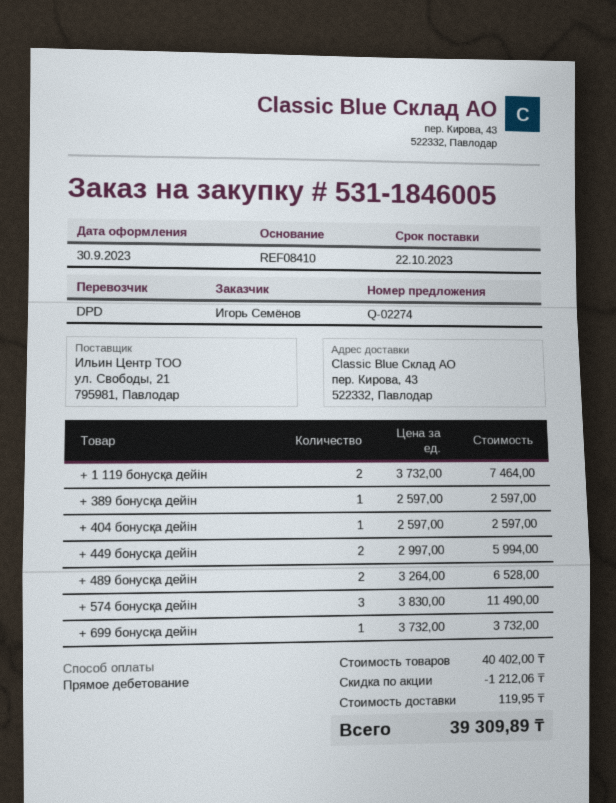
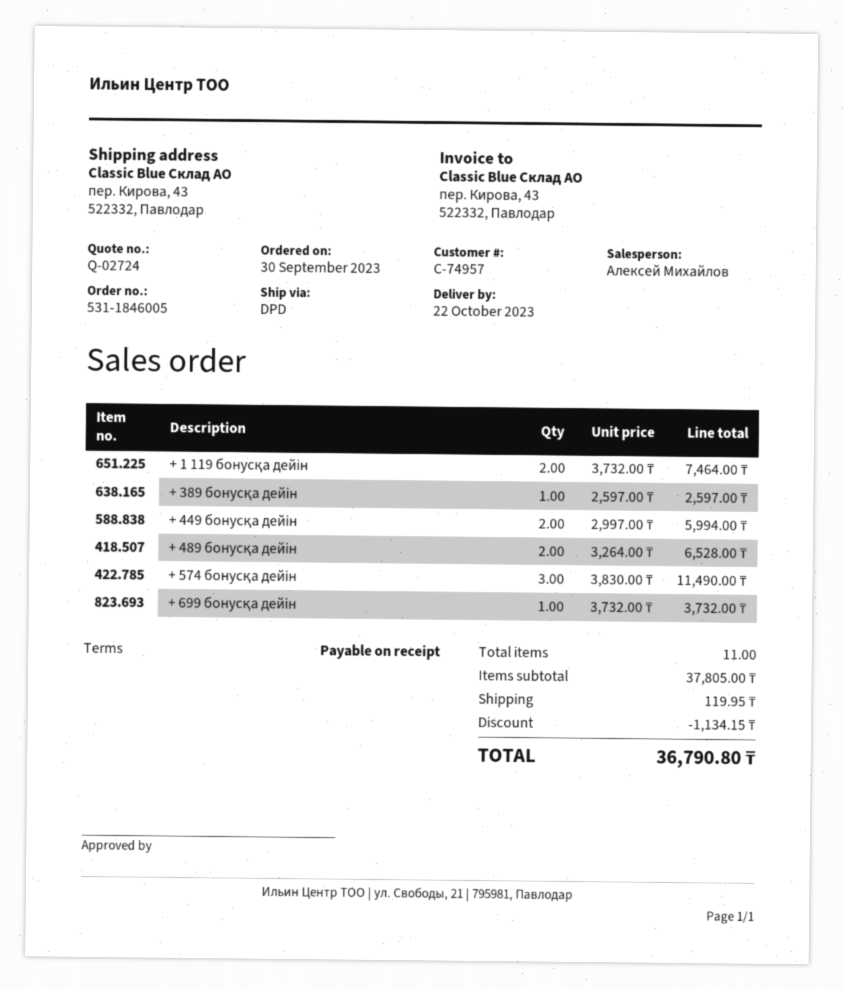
quote number: Q-02274 -> Q-02724
+ 404 бонусқа дейін: 1 x 2597.00 = 2597.00 -> none
subtotal: 40402.00 -> 37805.00
discount: 1212.06 -> 1134.15
total: 39309.89 -> 36790.80

